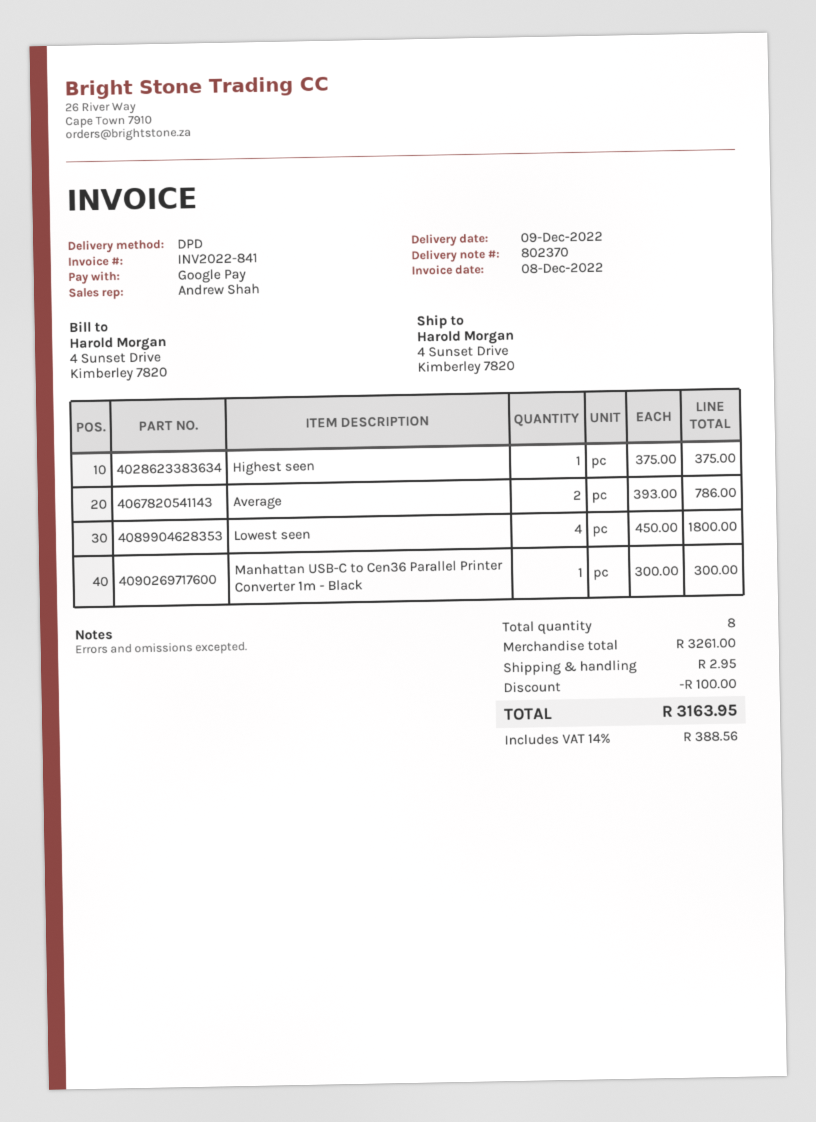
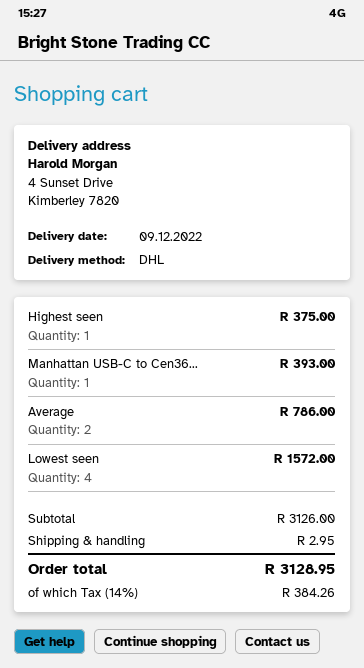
shipping method: DPD -> DHL
Lowest seen: 4 for 1800.00 -> 4 for 1572.00
Manhattan USB-C to Cen36 Parallel Printer Converter 1m - Black: 1 for 300.00 -> 1 for 393.00
subtotal: 3261.00 -> 3126.00
discount: 100.00 -> none
tax: 14% = 388.56 -> 14% = 384.26
total: 3163.95 -> 3128.95

